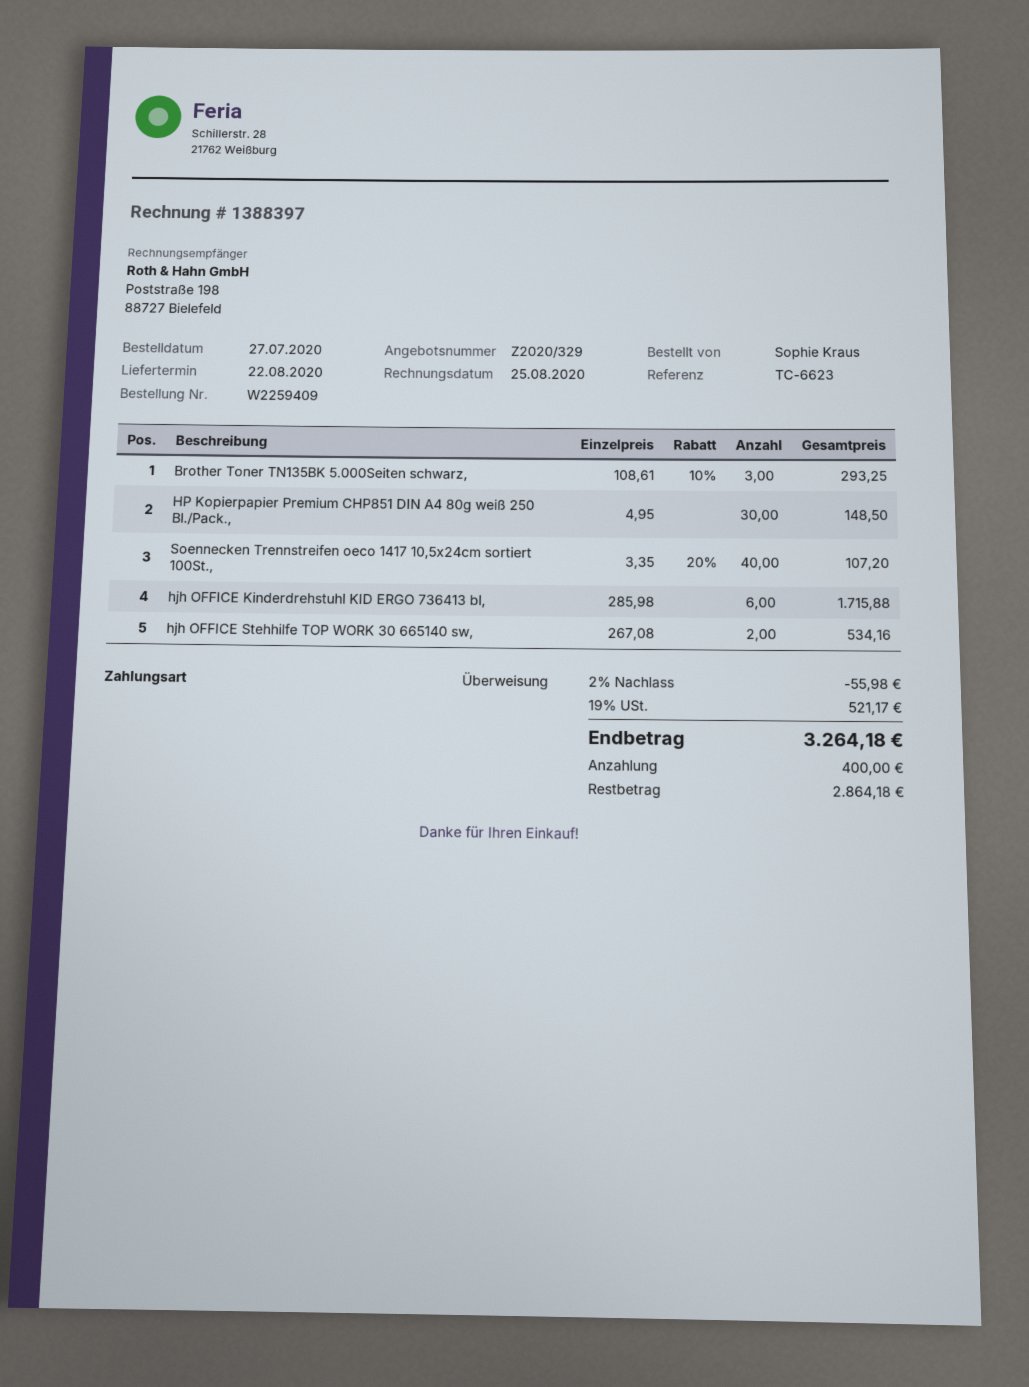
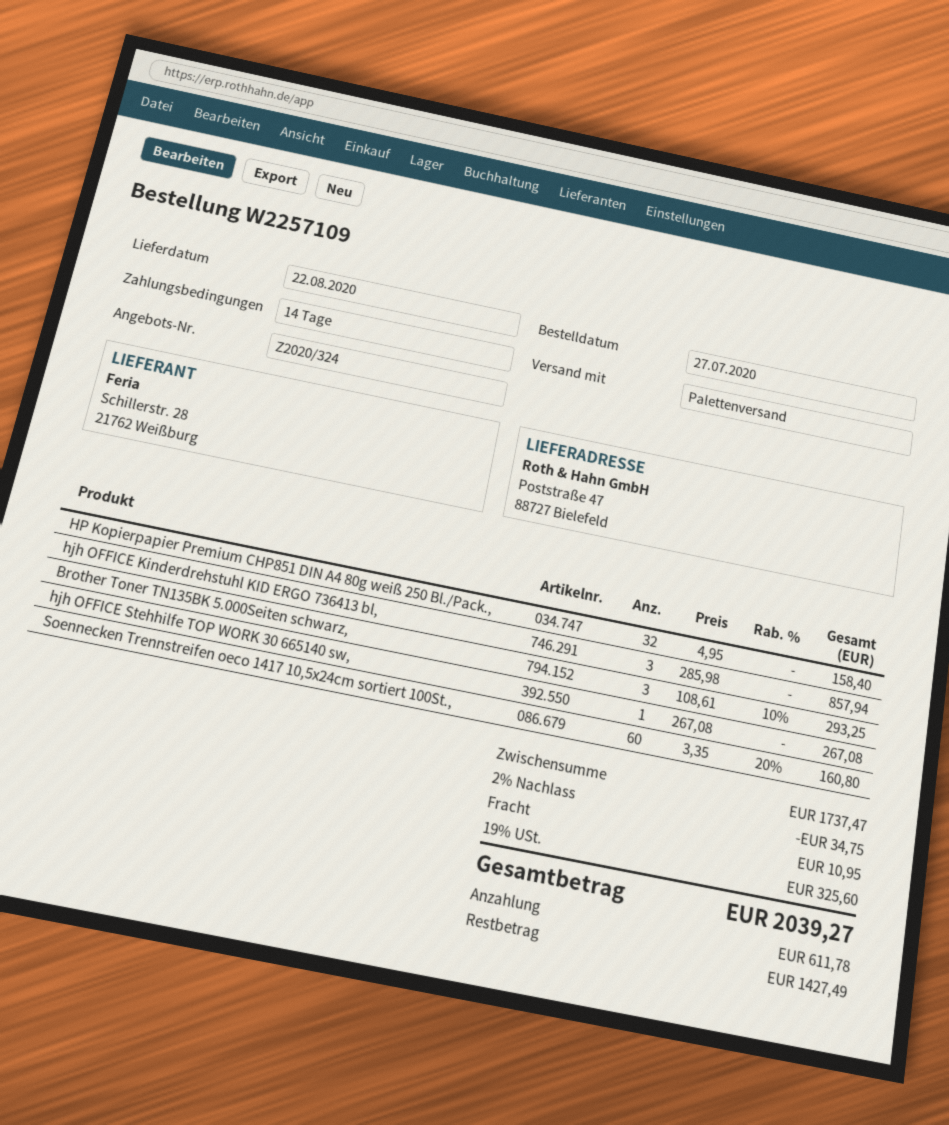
quote number: Z2020/329 -> Z2020/324
order number: W2259409 -> W2257109
HP Kopierpapier Premium CHP851 DIN A4 80g weiß 250 Bl./Pack.,: 30 x 4.95 = 148.50 -> 32 x 4.95 = 158.40
Soennecken Trennstreifen oeco 1417 10,5x24cm sortiert 100St.,: 40 x 3.35 - 20% = 107.20 -> 60 x 3.35 - 20% = 160.80
hjh OFFICE Kinderdrehstuhl KID ERGO 736413 bl,: 6 x 285.98 = 1715.88 -> 3 x 285.98 = 857.94
hjh OFFICE Stehhilfe TOP WORK 30 665140 sw,: 2 x 267.08 = 534.16 -> 1 x 267.08 = 267.08
discount: 2% = 55.98 -> 2% = 34.75
shipping: none -> 10.95
tax: 19% = 521.17 -> 19% = 325.60
total: 3264.18 -> 2039.27
deposit: 400.00 -> 611.78
balance: 2864.18 -> 1427.49

